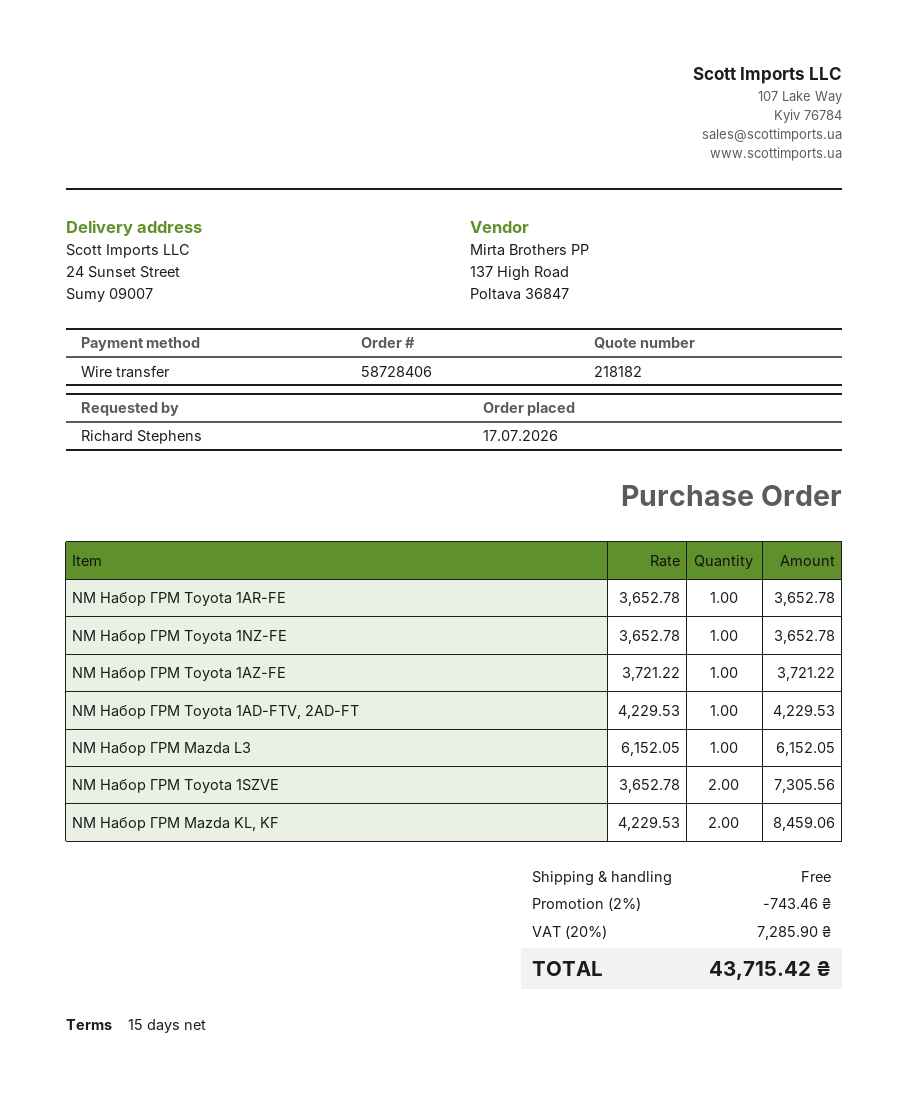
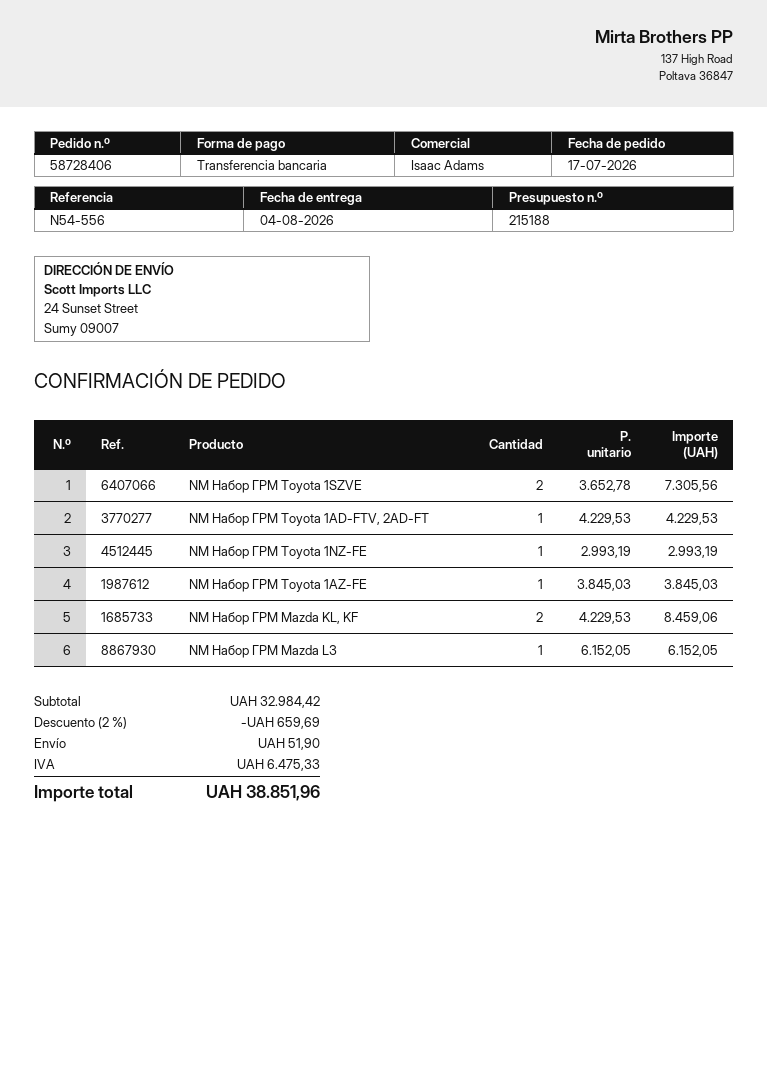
quote number: 218182 -> 215188
NM Набор ГРМ Toyota 1AR-FE: 1 x 3652.78 = 3652.78 -> none
NM Набор ГРМ Toyota 1NZ-FE: 1 x 3652.78 = 3652.78 -> 1 x 2993.19 = 2993.19
NM Набор ГРМ Toyota 1AZ-FE: 1 x 3721.22 = 3721.22 -> 1 x 3845.03 = 3845.03
discount: 2% = 743.46 -> 2% = 659.69
shipping: 0.00 -> 51.90
tax: 7285.90 -> 6475.33
total: 43715.42 -> 38851.96

